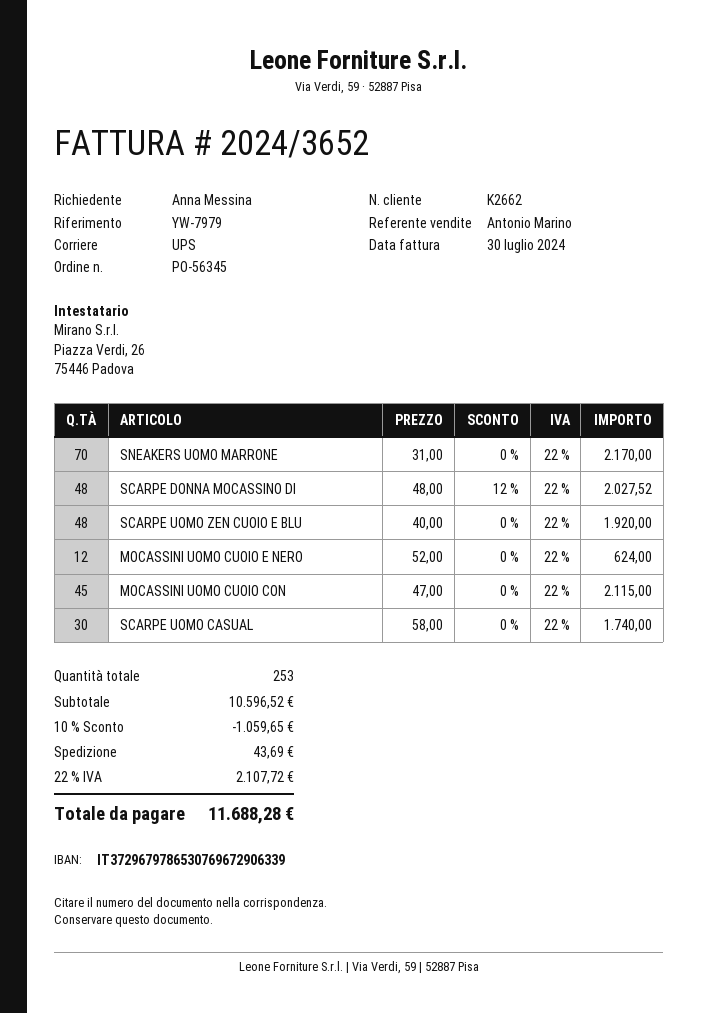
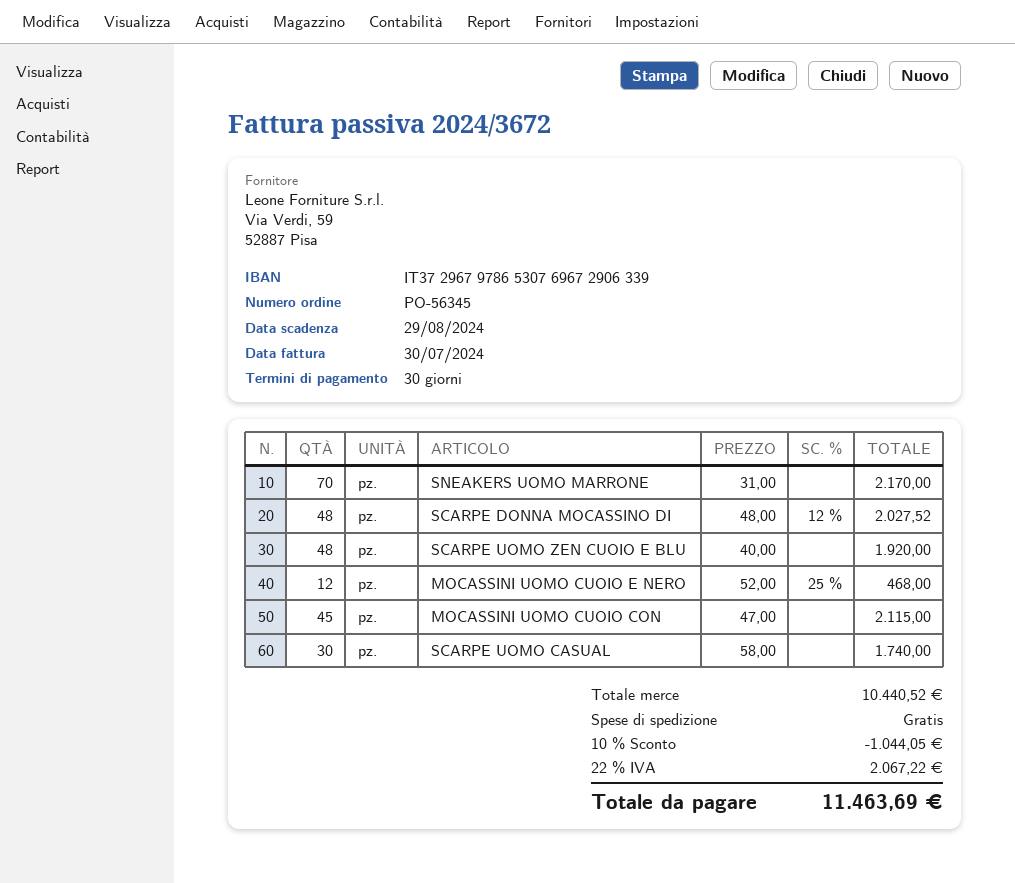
invoice number: 2024/3652 -> 2024/3672
MOCASSINI UOMO CUOIO E NERO: 12 x 52.00 = 624.00 -> 12 x 52.00 - 25% = 468.00
subtotal: 10596.52 -> 10440.52
discount: 10% = 1059.65 -> 10% = 1044.05
shipping: 43.69 -> 0.00
tax: 22% = 2107.72 -> 22% = 2067.22
total: 11688.28 -> 11463.69

